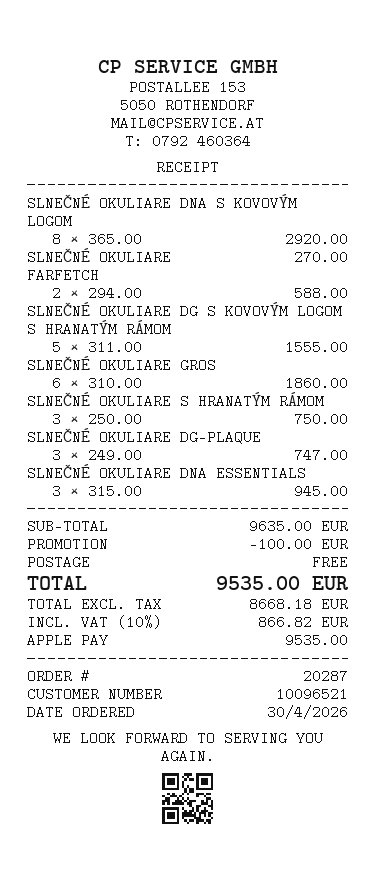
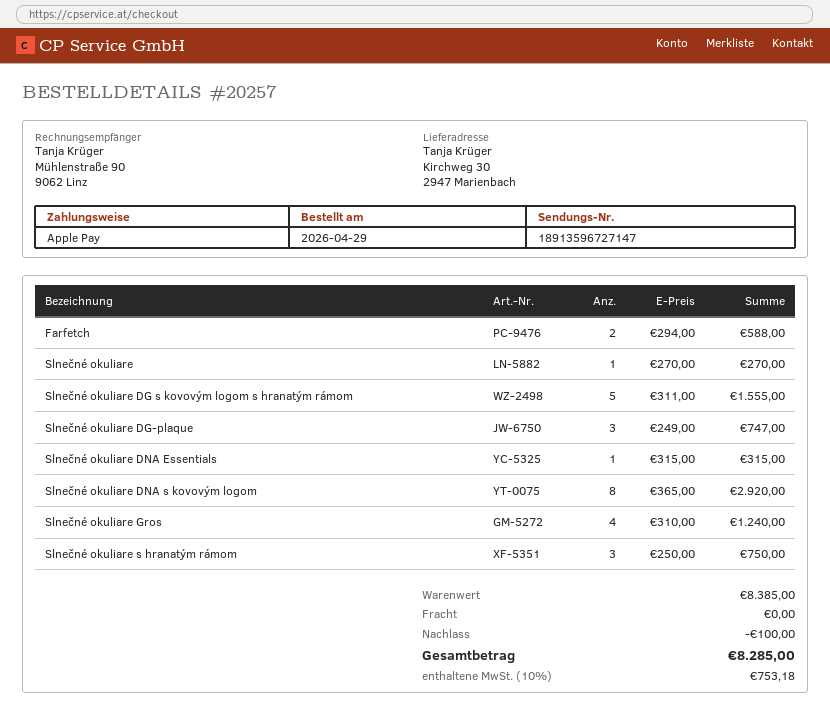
order number: 20287 -> 20257
order date: 2026-04-30 -> 2026-04-29
SLNEČNÉ OKULIARE GROS: 6 x 310.00 = 1860.00 -> 4 x 310.00 = 1240.00
SLNEČNÉ OKULIARE DNA ESSENTIALS: 3 x 315.00 = 945.00 -> 1 x 315.00 = 315.00
subtotal: 9635.00 -> 8385.00
tax: 10% = 866.82 -> 10% = 753.18
total: 9535.00 -> 8285.00

